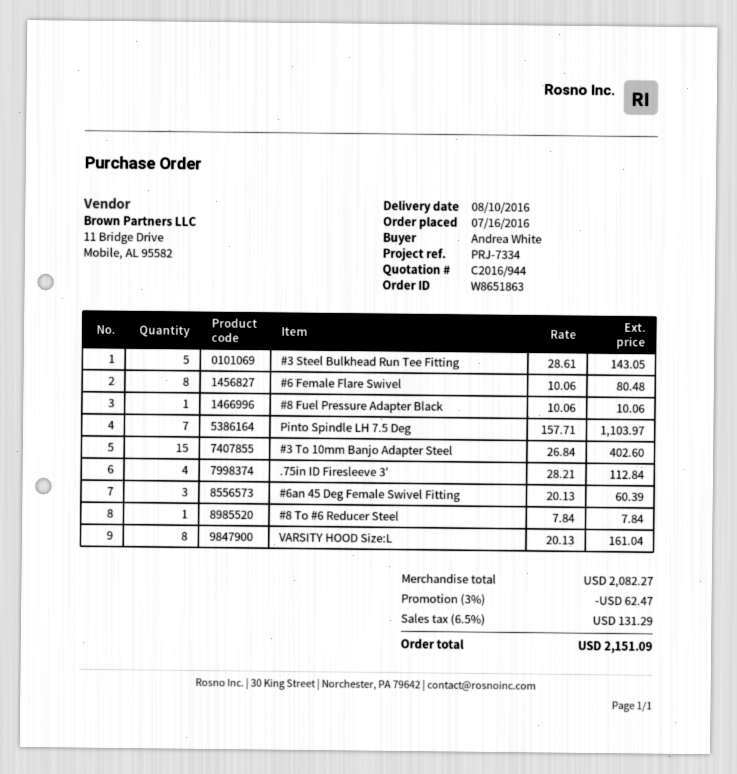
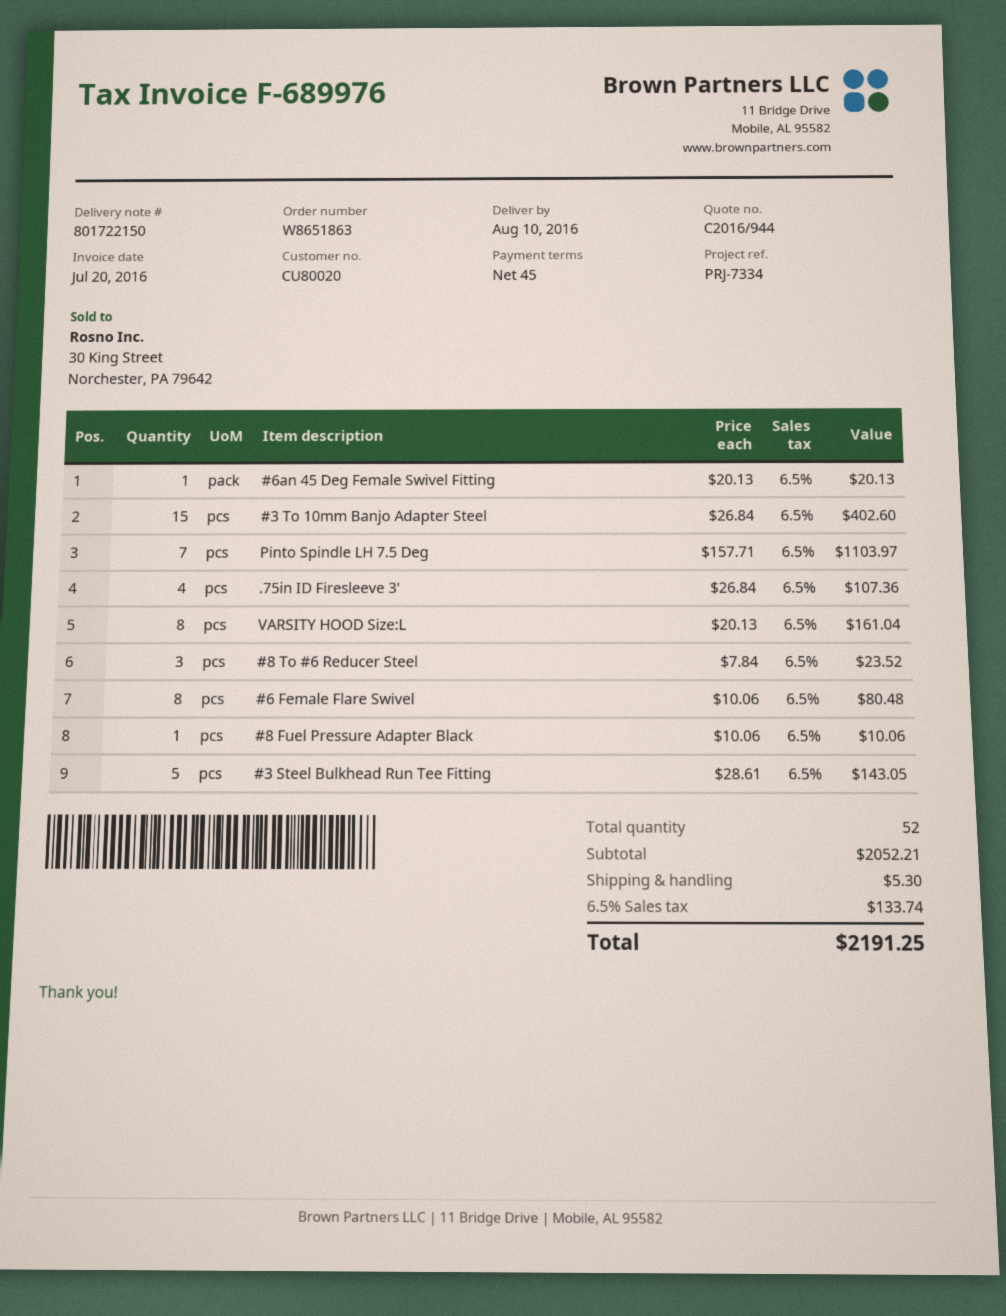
.75in ID Firesleeve 3': 4 x 28.21 = 112.84 -> 4 x 26.84 = 107.36
#6an 45 Deg Female Swivel Fitting: 3 x 20.13 = 60.39 -> 1 x 20.13 = 20.13
#8 To #6 Reducer Steel: 1 x 7.84 = 7.84 -> 3 x 7.84 = 23.52
subtotal: 2082.27 -> 2052.21
discount: 3% = 62.47 -> none
shipping: none -> 5.30
tax: 6.5% = 131.29 -> 6.5% = 133.74
total: 2151.09 -> 2191.25

